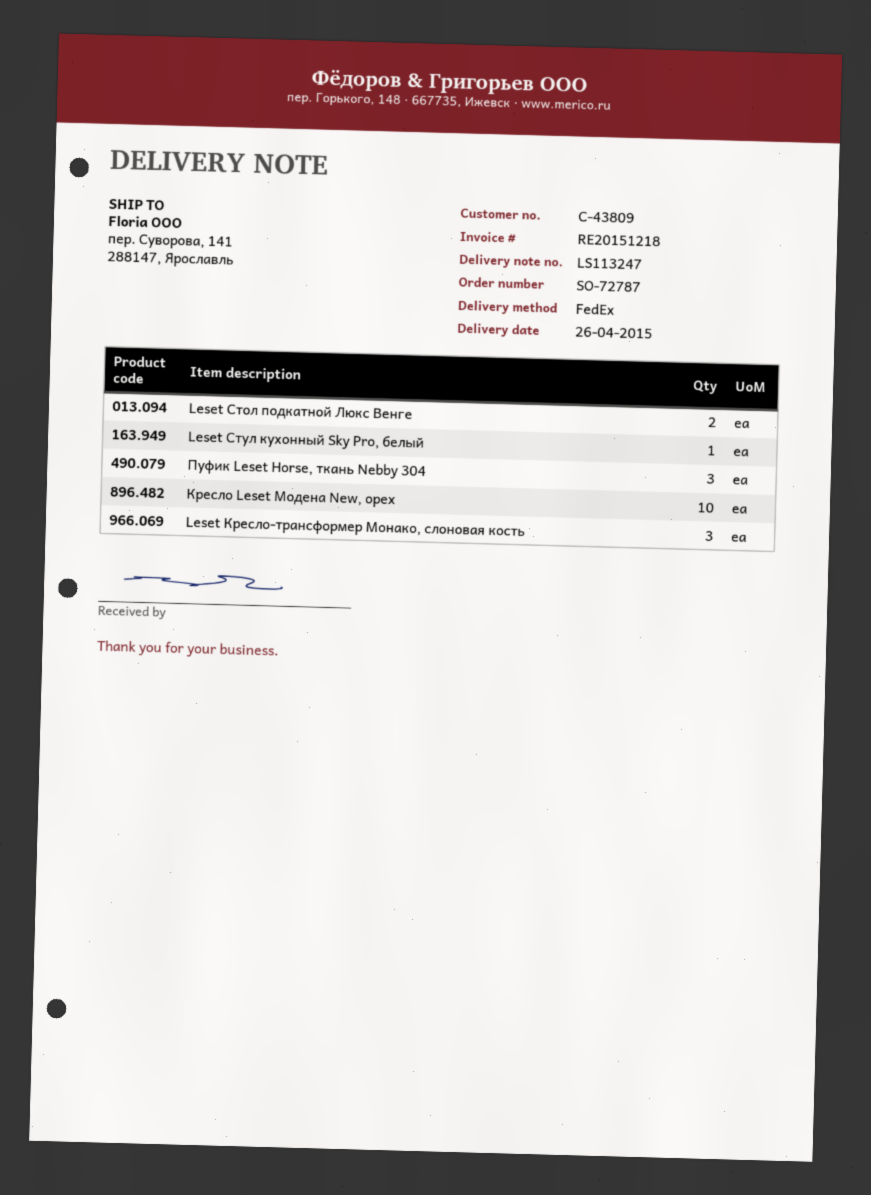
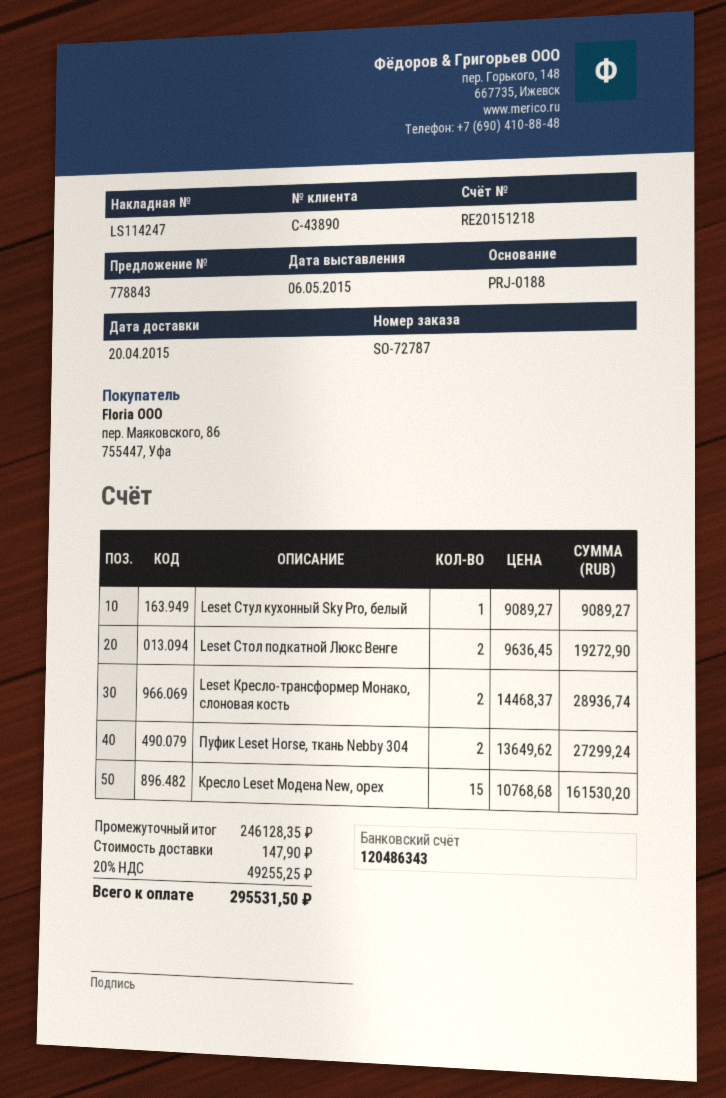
delivery note number: LS113247 -> LS114247
delivery date: 2015-04-26 -> 2015-04-20
customer number: C-43809 -> C-43890
Пуфик Leset Horse, ткань Nebby 304: 3 -> 2
Кресло Leset Модена New, орех: 10 -> 15
Leset Кресло-трансформер Монако, слоновая кость: 3 -> 2

